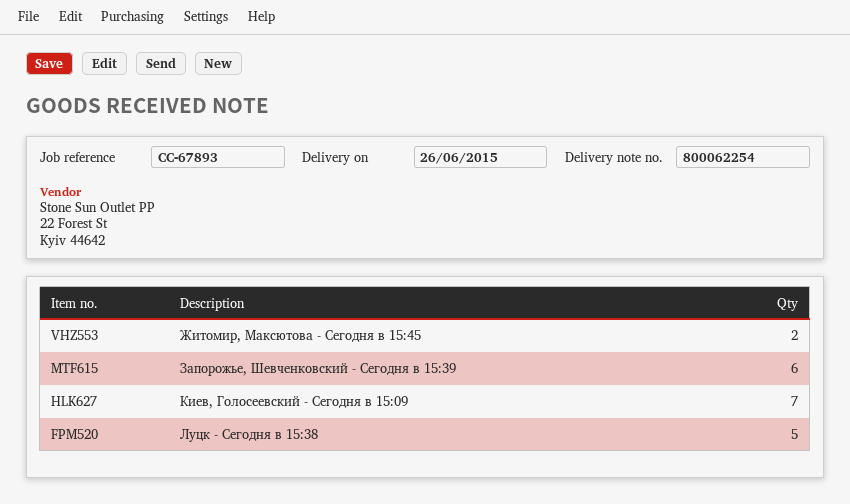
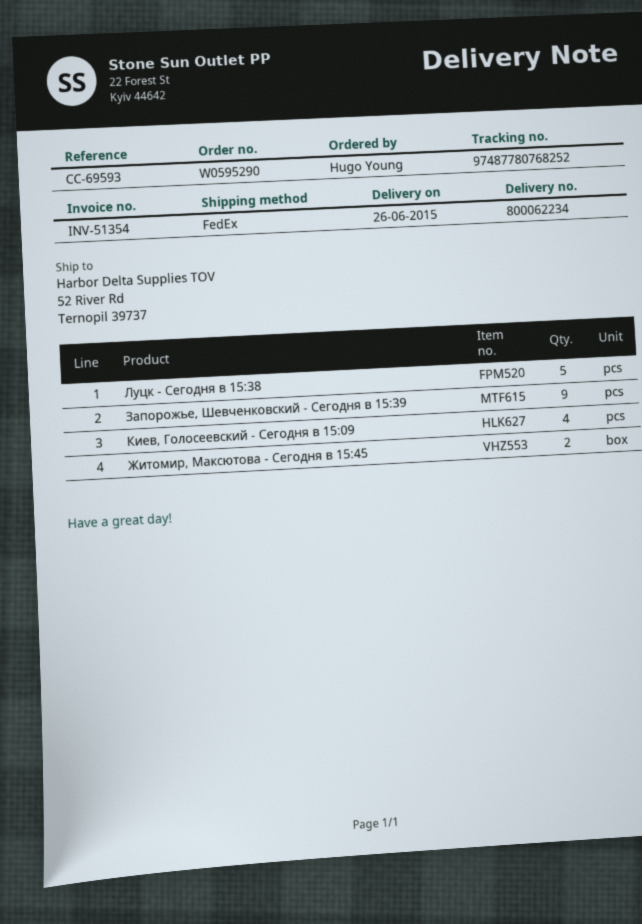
delivery note number: 800062254 -> 800062234
reference: CC-67893 -> CC-69593
Запорожье, Шевченковский - Сегодня в 15:39: 6 -> 9
Киев, Голосеевский - Сегодня в 15:09: 7 -> 4

